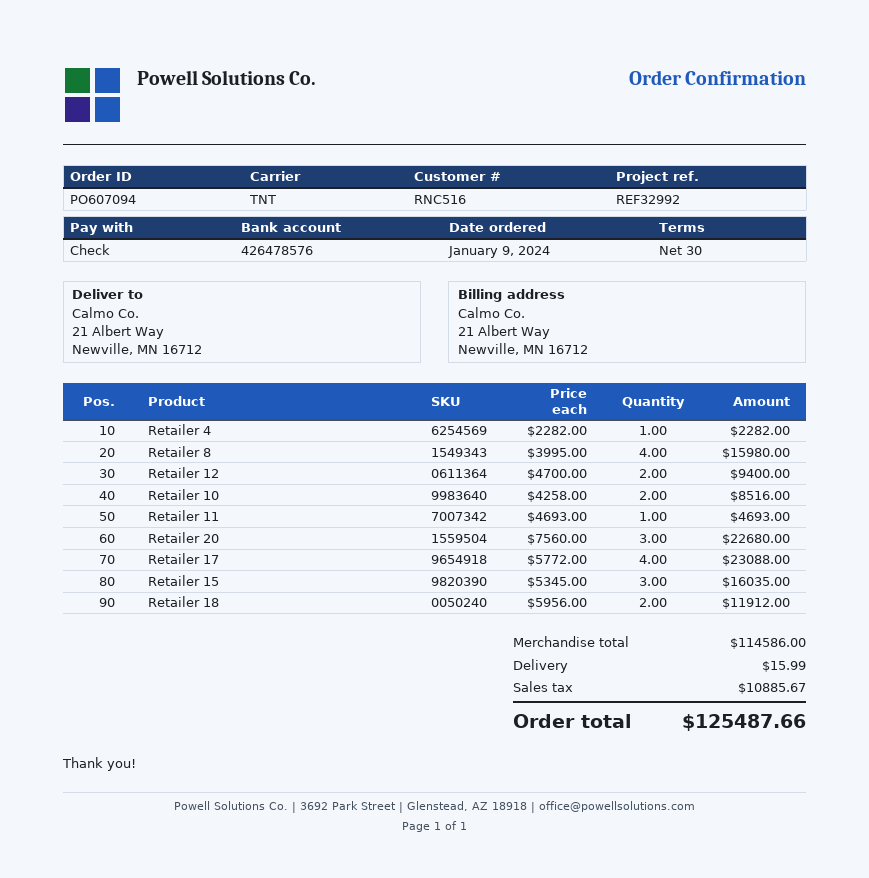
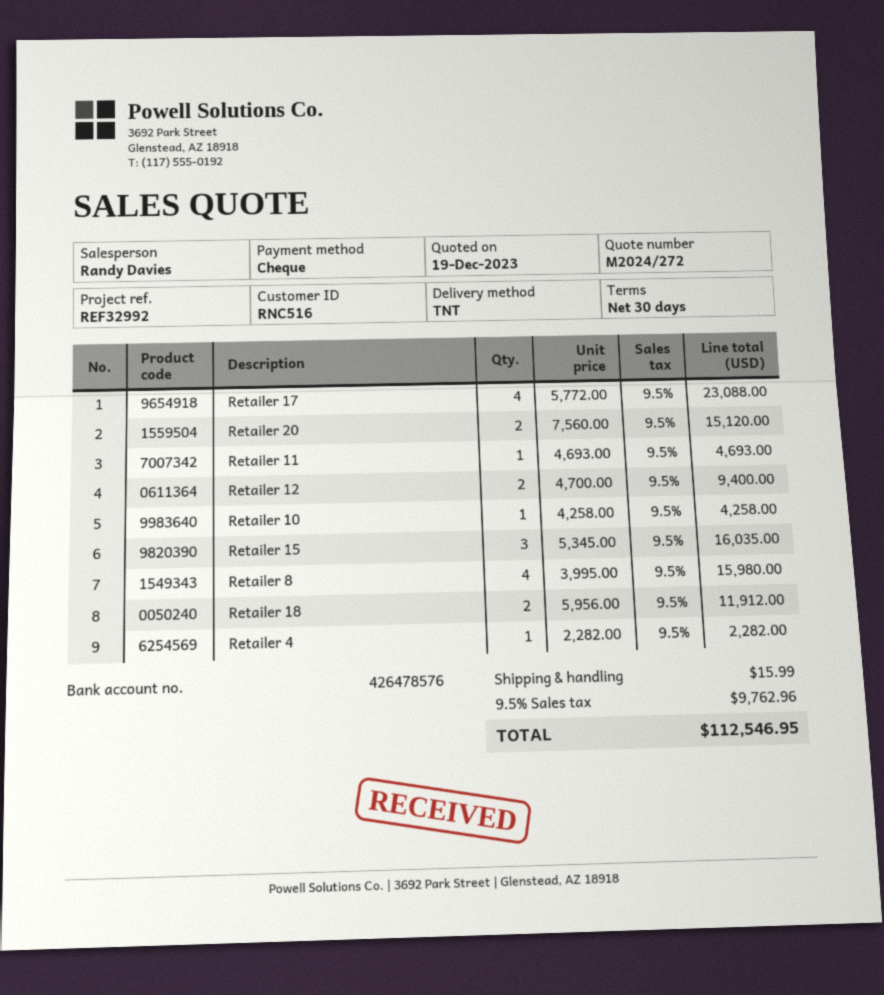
Retailer 10: 2 x 4258.00 = 8516.00 -> 1 x 4258.00 = 4258.00
Retailer 20: 3 x 7560.00 = 22680.00 -> 2 x 7560.00 = 15120.00
tax: 10885.67 -> 9762.96
total: 125487.66 -> 112546.95

